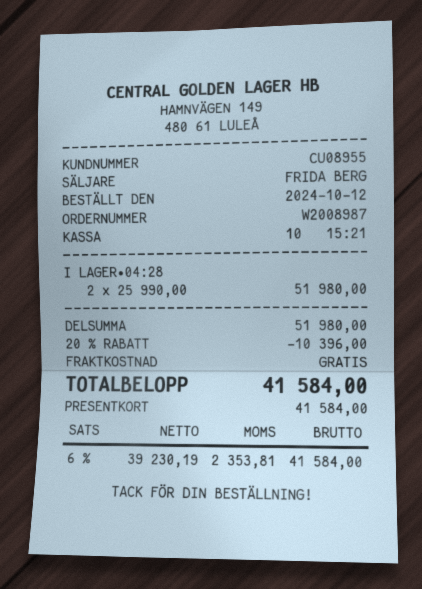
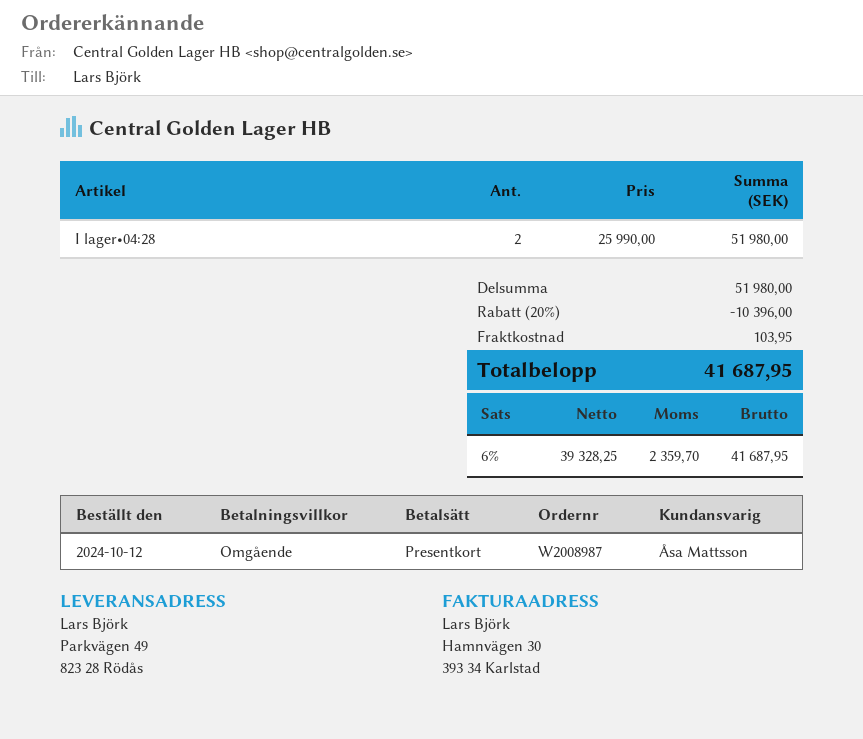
sales rep: FRIDA BERG -> Åsa Mattsson
shipping: 0.00 -> 103.95
net: 39230.19 -> 39328.25
tax: 6% = 2353.81 -> 6% = 2359.70
total: 41584.00 -> 41687.95

